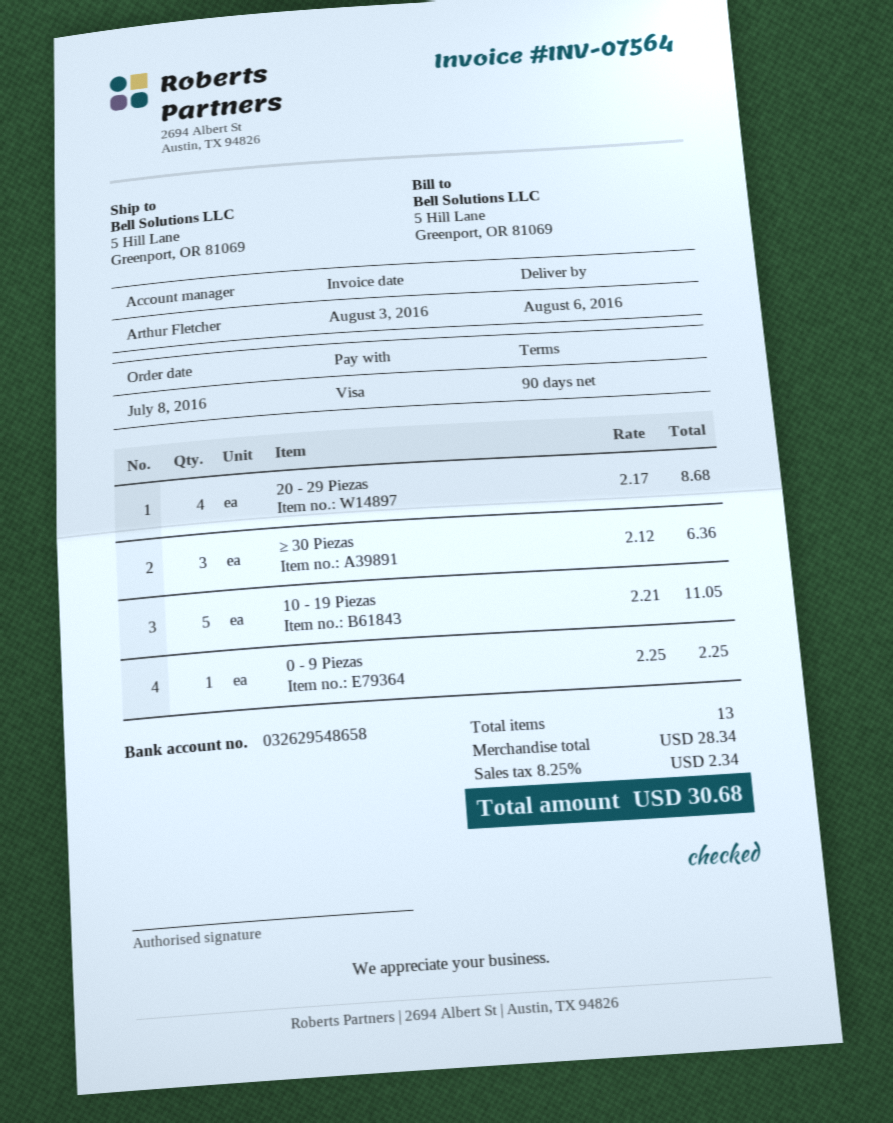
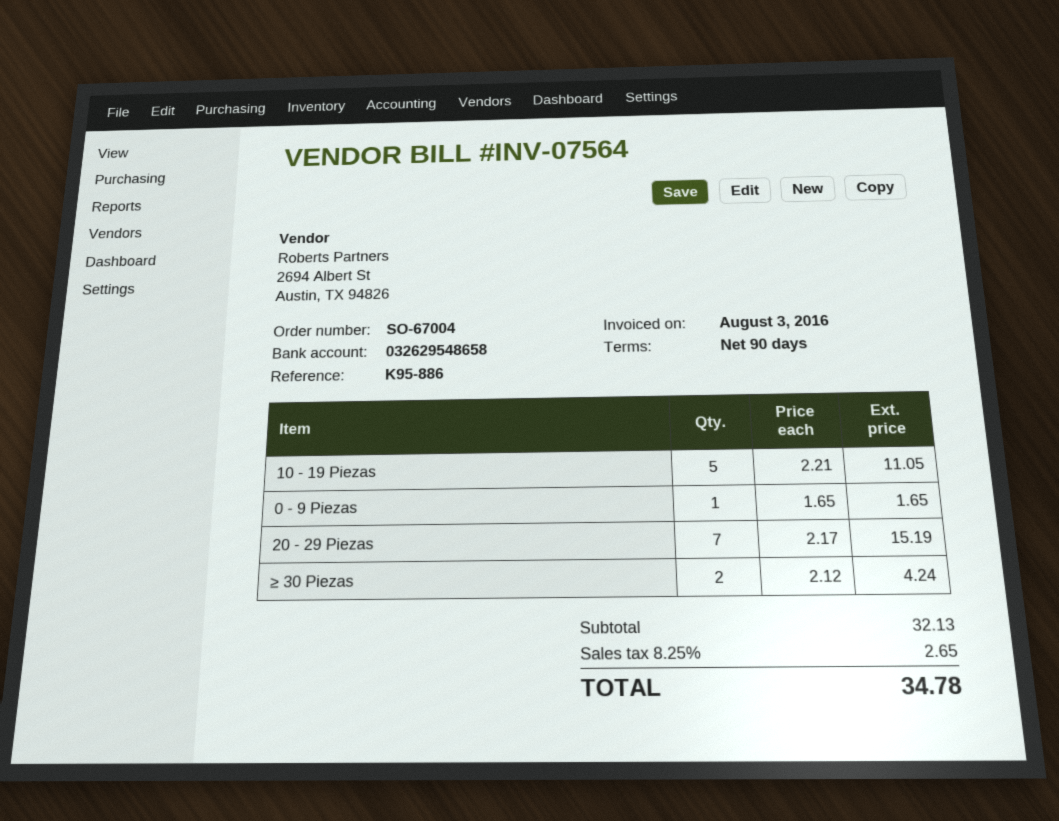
20 - 29 Piezas: 4 x 2.17 = 8.68 -> 7 x 2.17 = 15.19
≥ 30 Piezas: 3 x 2.12 = 6.36 -> 2 x 2.12 = 4.24
0 - 9 Piezas: 1 x 2.25 = 2.25 -> 1 x 1.65 = 1.65
subtotal: 28.34 -> 32.13
tax: 8.25% = 2.34 -> 8.25% = 2.65
total: 30.68 -> 34.78

